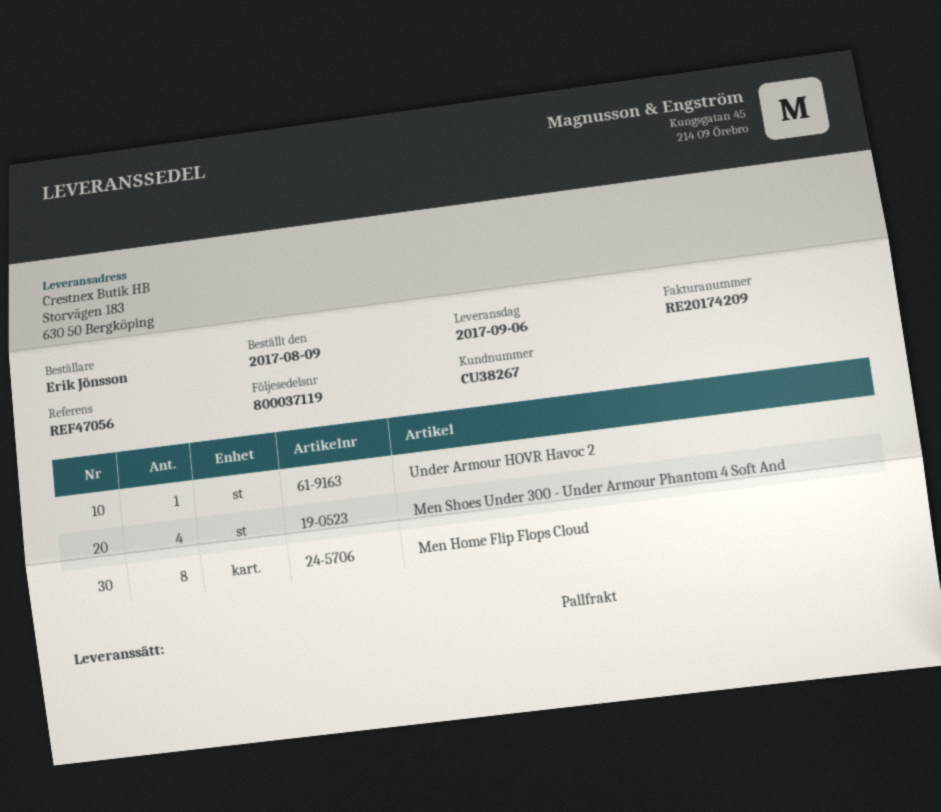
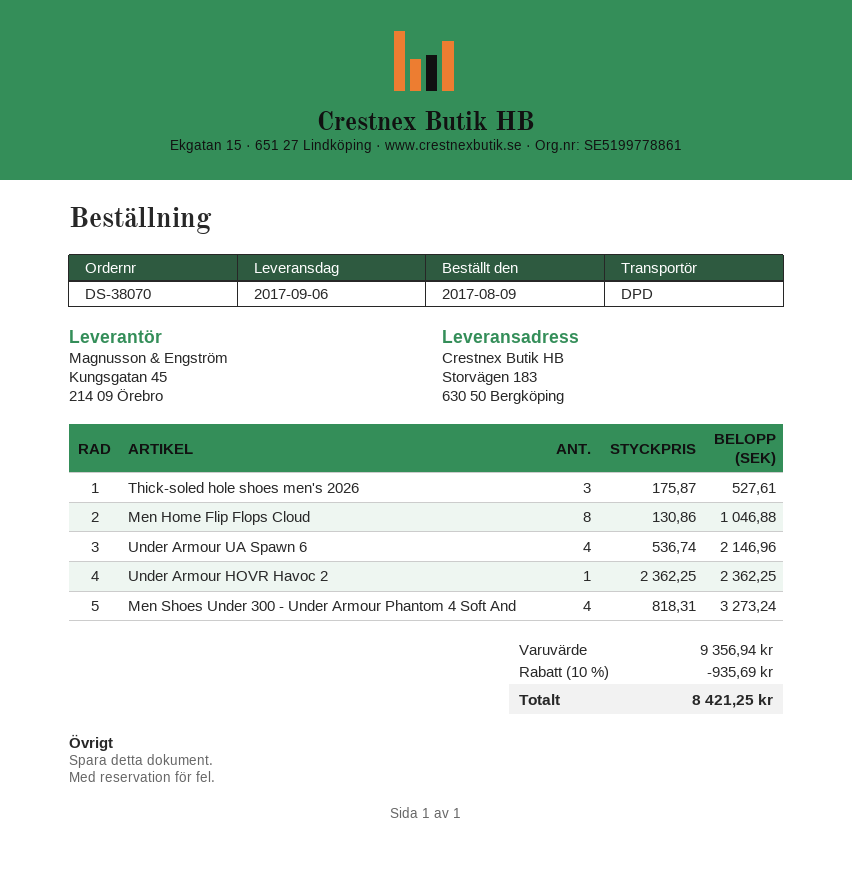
shipping method: pallet freight -> DPD
Thick-soled hole shoes men's 2026: none -> 3
Under Armour UA Spawn 6: none -> 4

